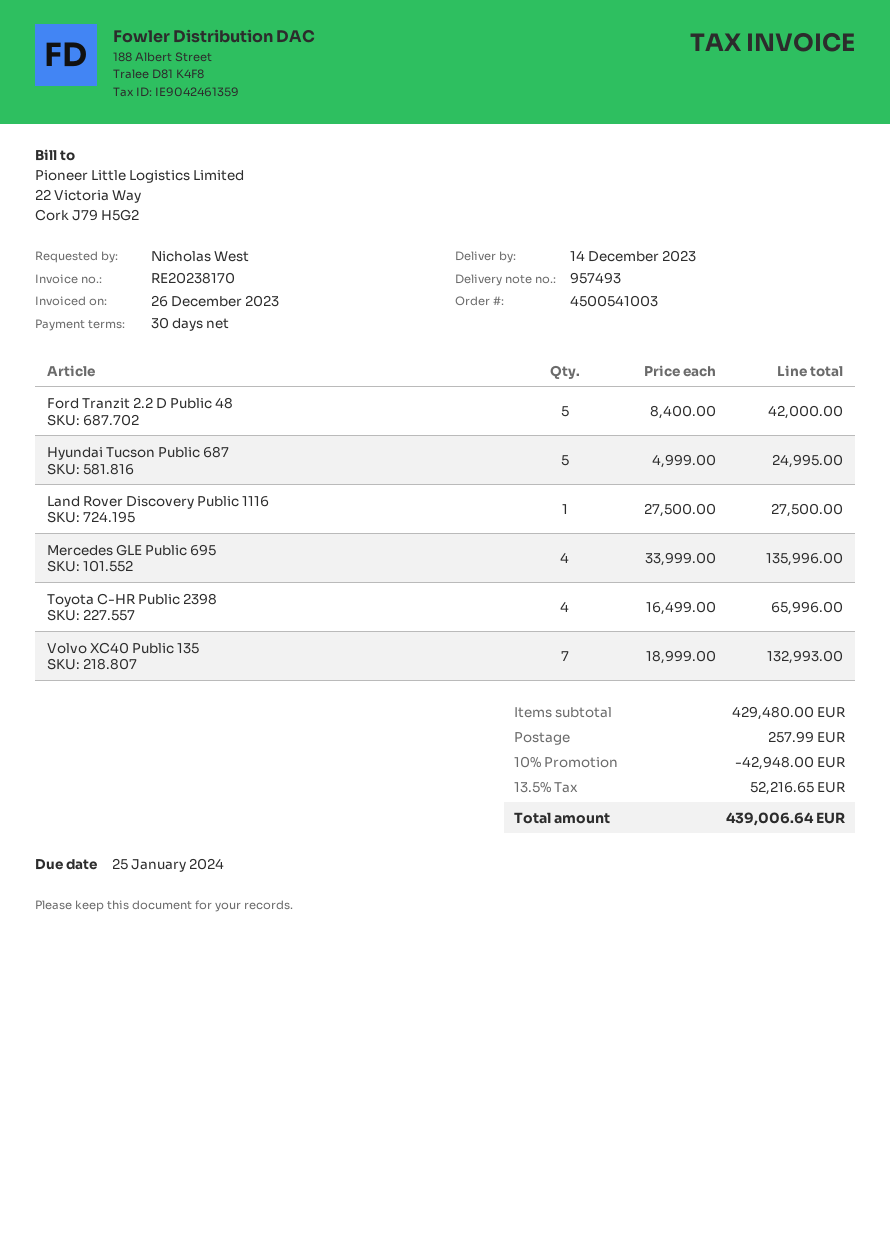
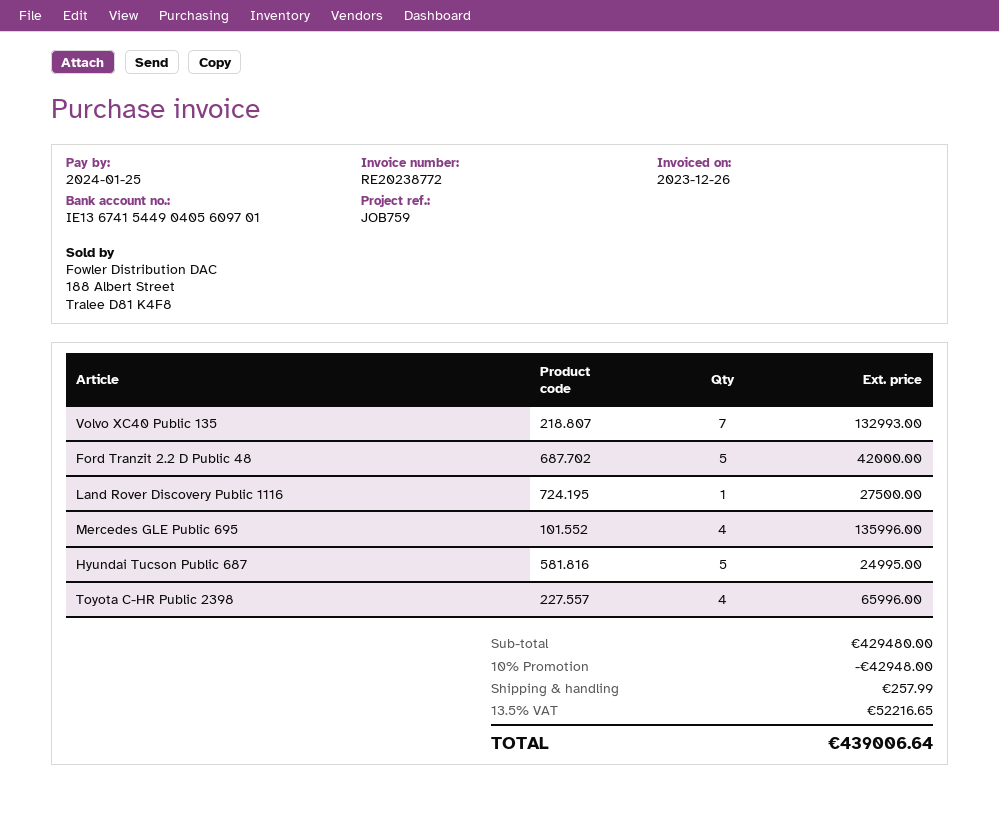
invoice number: RE20238170 -> RE20238772

